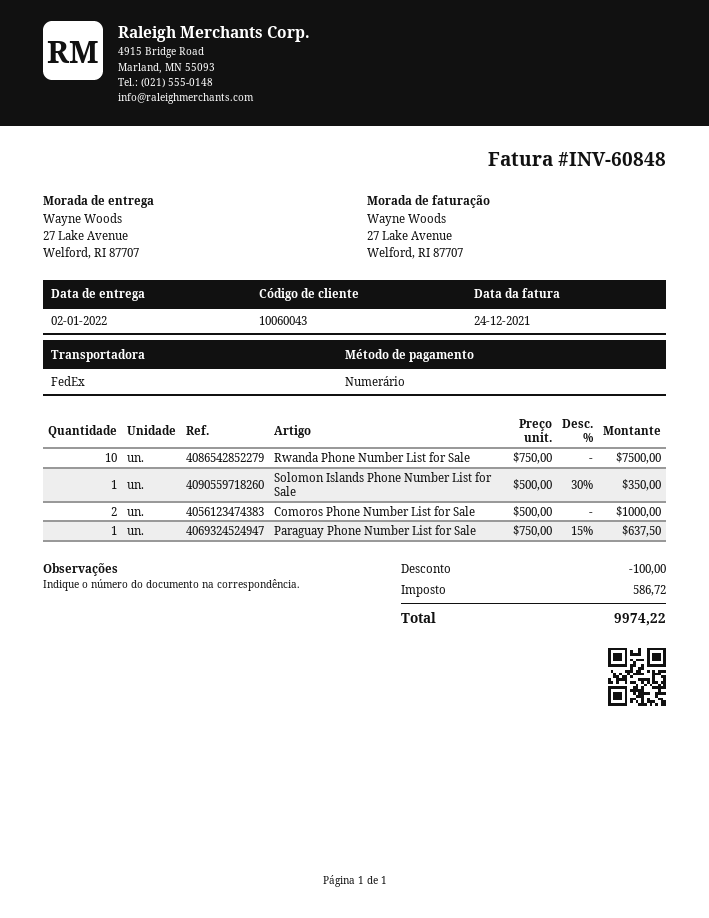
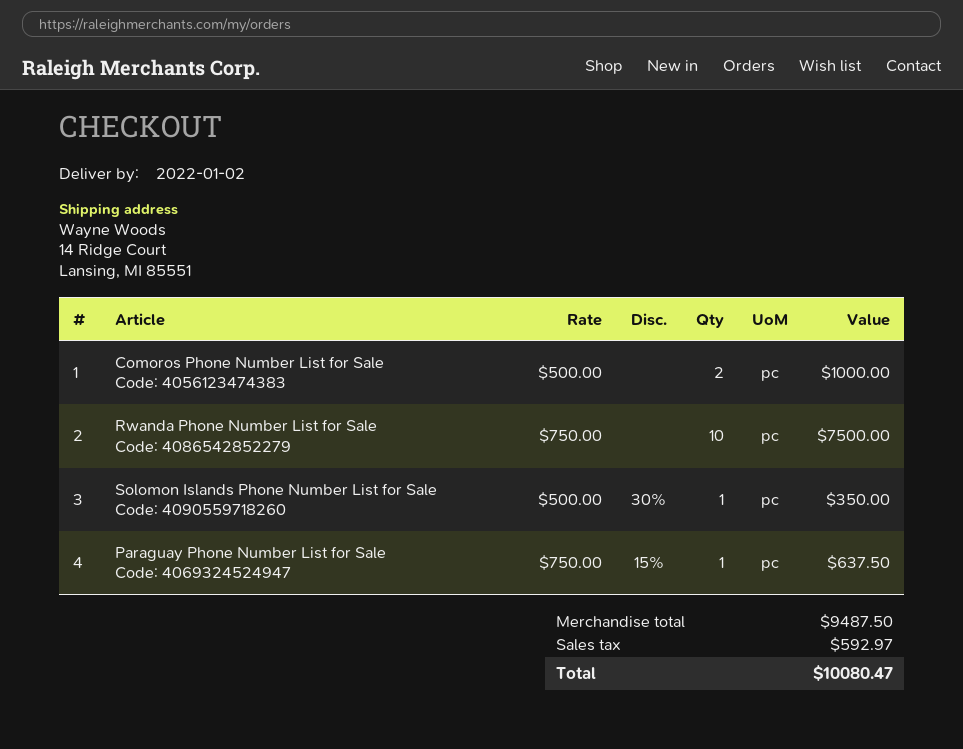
ship to: 27 Lake Avenue, Welford, RI 87707 -> 14 Ridge Court, Lansing, MI 85551
discount: 100.00 -> none
tax: 586.72 -> 592.97
total: 9974.22 -> 10080.47

